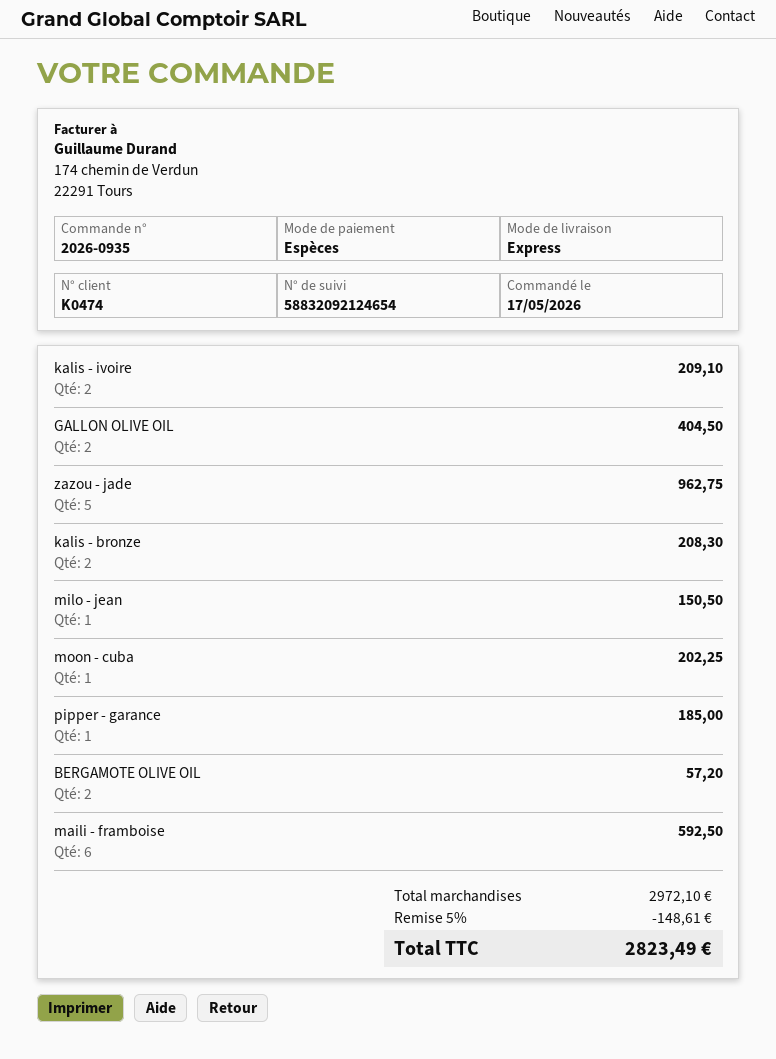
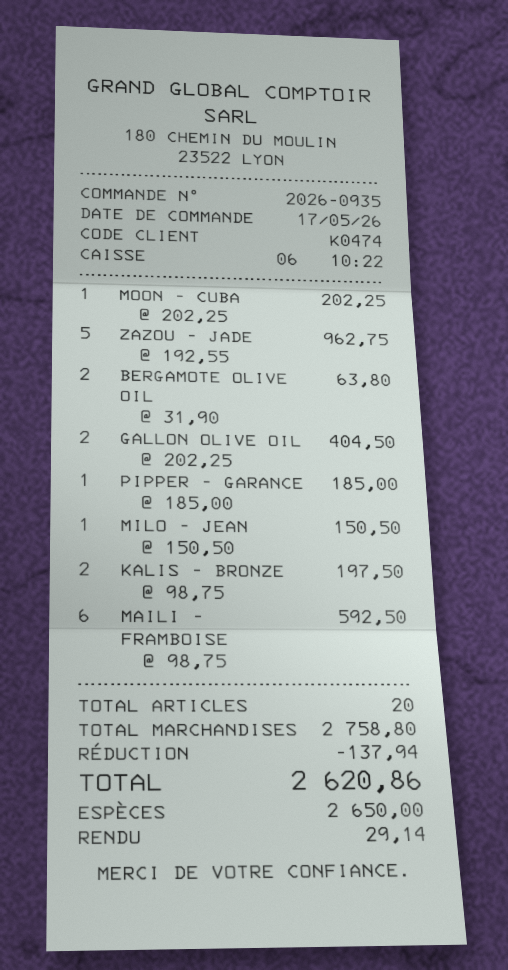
kalis - ivoire: 2 for 209.10 -> none
kalis - bronze: 2 for 208.30 -> 2 for 197.50
BERGAMOTE OLIVE OIL: 2 for 57.20 -> 2 for 63.80
subtotal: 2972.10 -> 2758.80
discount: 148.61 -> 137.94
total: 2823.49 -> 2620.86

